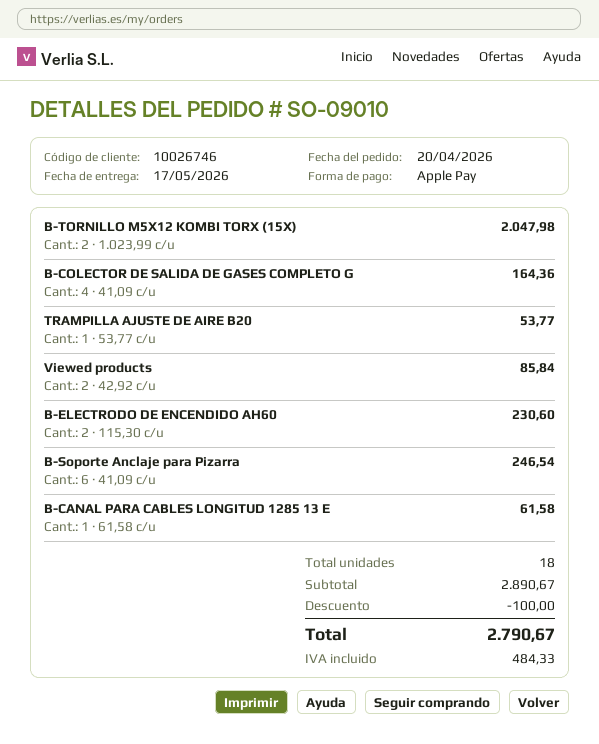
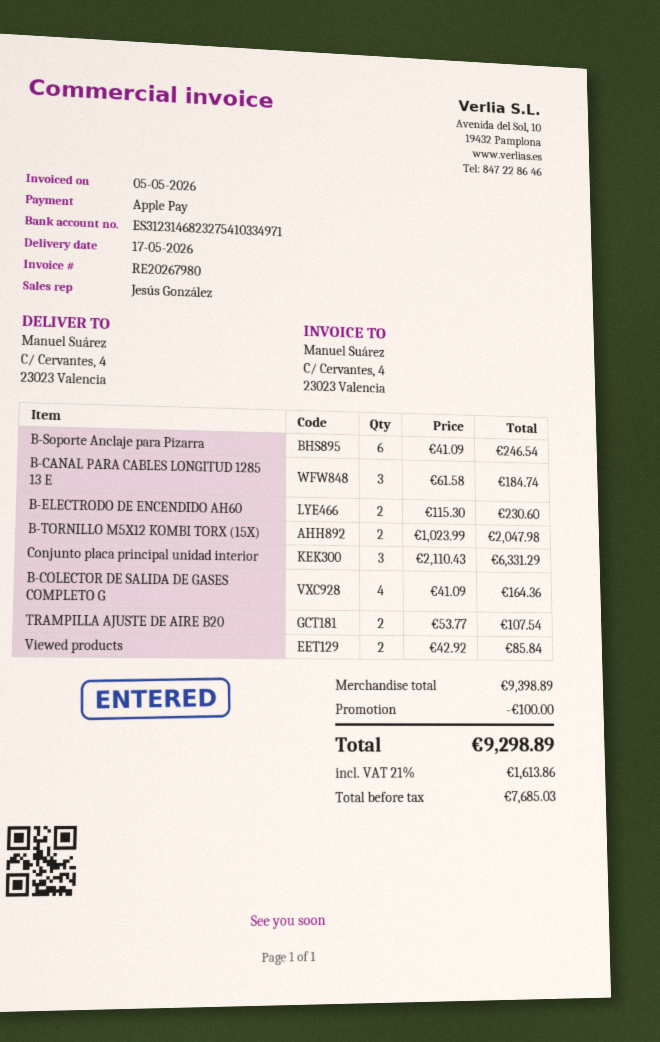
TRAMPILLA AJUSTE DE AIRE B20: 1 x 53.77 = 53.77 -> 2 x 53.77 = 107.54
B-CANAL PARA CABLES LONGITUD 1285 13 E: 1 x 61.58 = 61.58 -> 3 x 61.58 = 184.74
Conjunto placa principal unidad interior: none -> 3 x 2110.43 = 6331.29
subtotal: 2890.67 -> 9398.89
tax: 484.33 -> 1613.86
total: 2790.67 -> 9298.89

